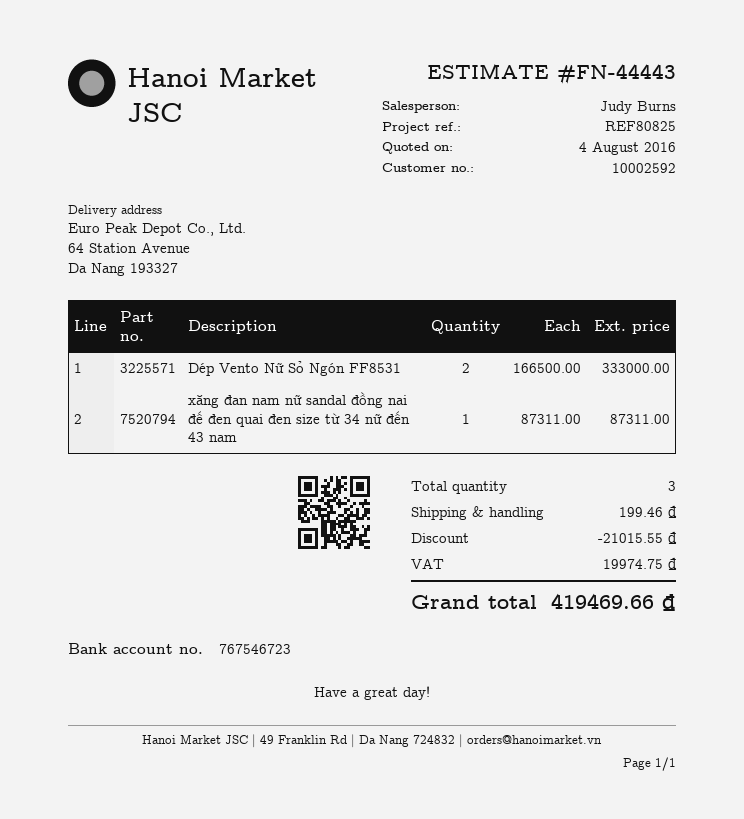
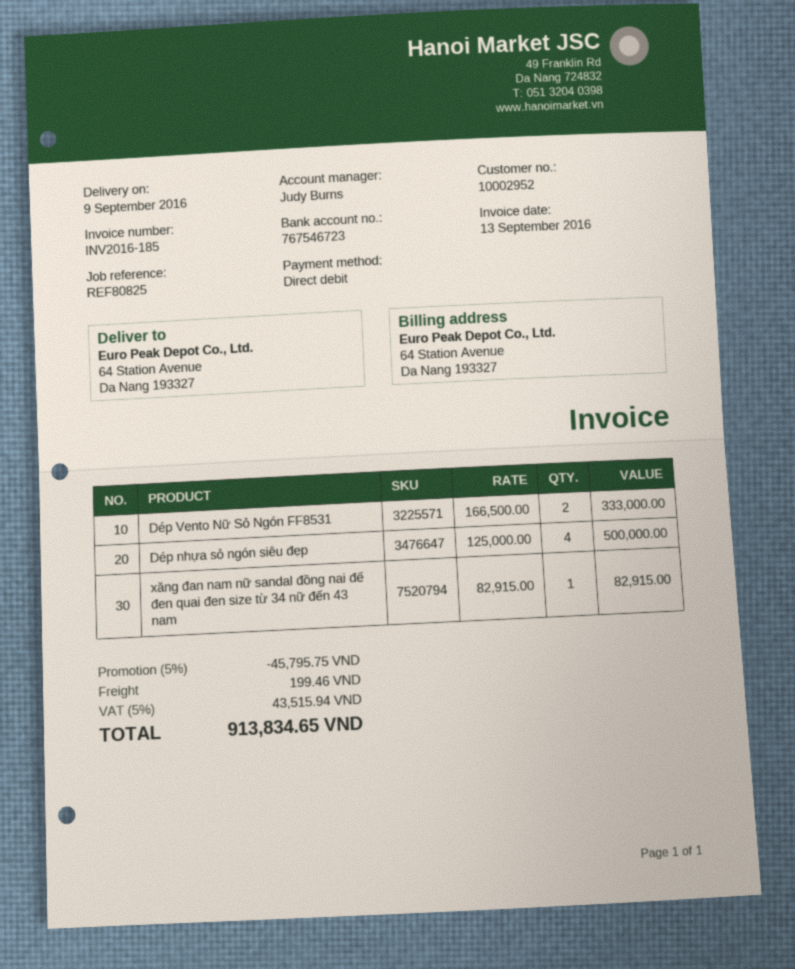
customer number: 10002592 -> 10002952
xăng đan nam nữ sandal đồng nai đế đen quai đen size từ 34 nữ đến 43 nam: 1 x 87311.00 = 87311.00 -> 1 x 82915.00 = 82915.00
Dép nhựa sỏ ngón siêu đẹp: none -> 4 x 125000.00 = 500000.00
discount: 21015.55 -> 45795.75
tax: 19974.75 -> 43515.94
total: 419469.66 -> 913834.65

